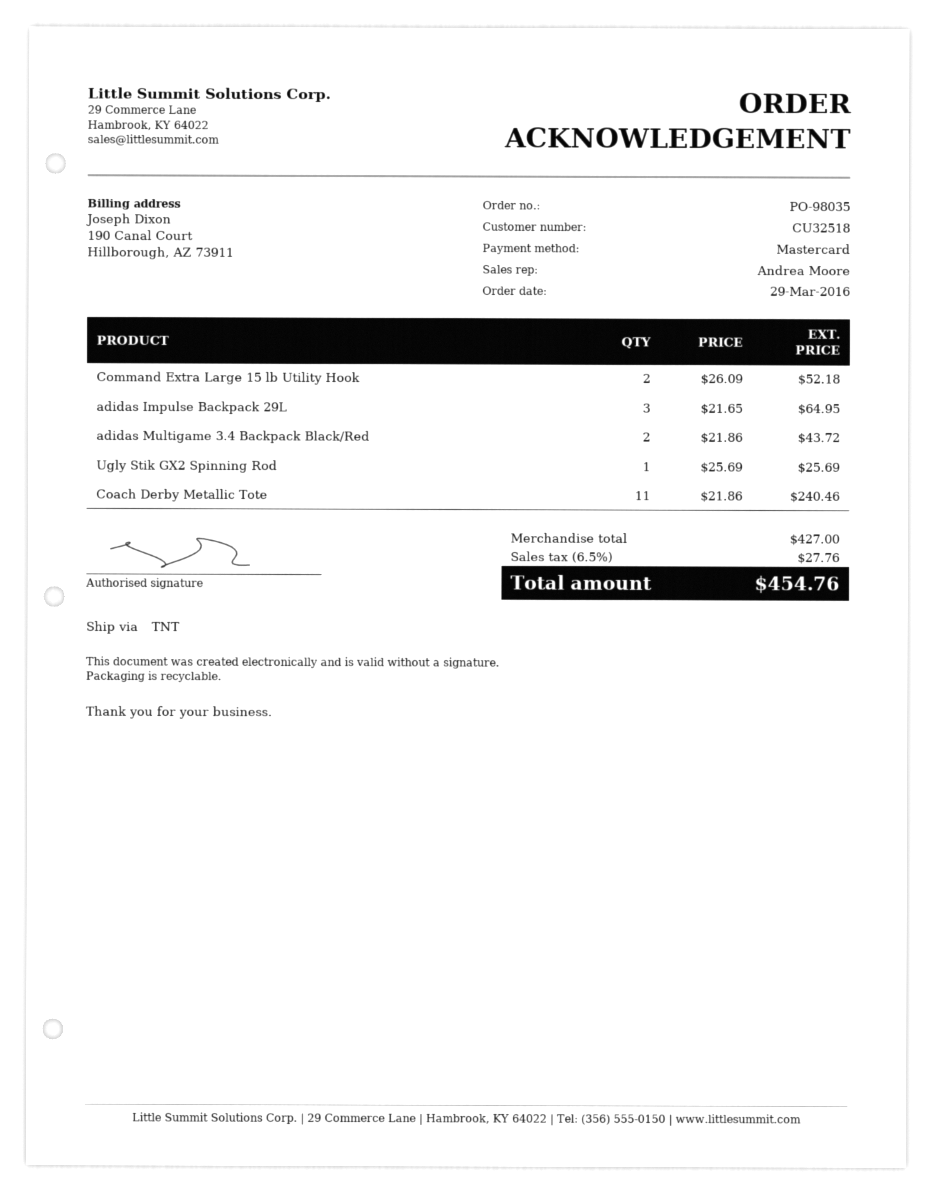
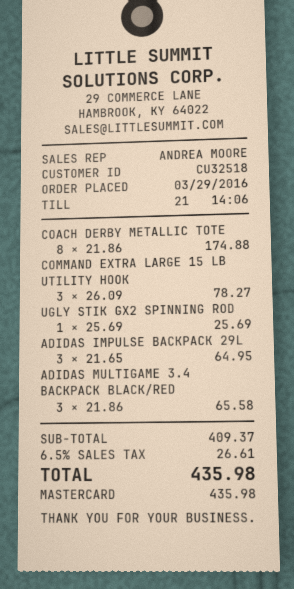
Command Extra Large 15 lb Utility Hook: 2 x 26.09 = 52.18 -> 3 x 26.09 = 78.27
adidas Multigame 3.4 Backpack Black/Red: 2 x 21.86 = 43.72 -> 3 x 21.86 = 65.58
Coach Derby Metallic Tote: 11 x 21.86 = 240.46 -> 8 x 21.86 = 174.88
subtotal: 427.00 -> 409.37
tax: 6.5% = 27.76 -> 6.5% = 26.61
total: 454.76 -> 435.98

